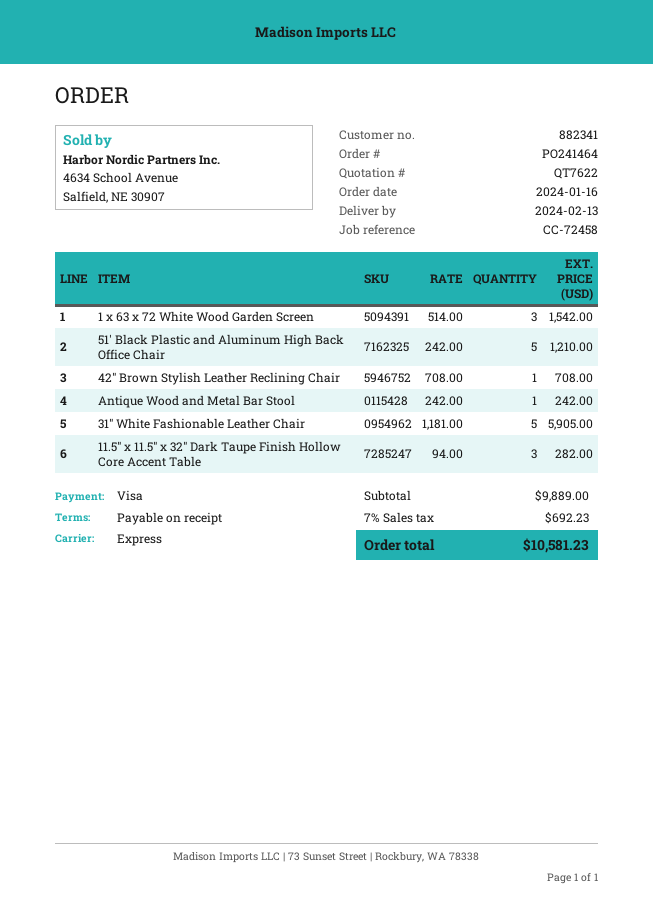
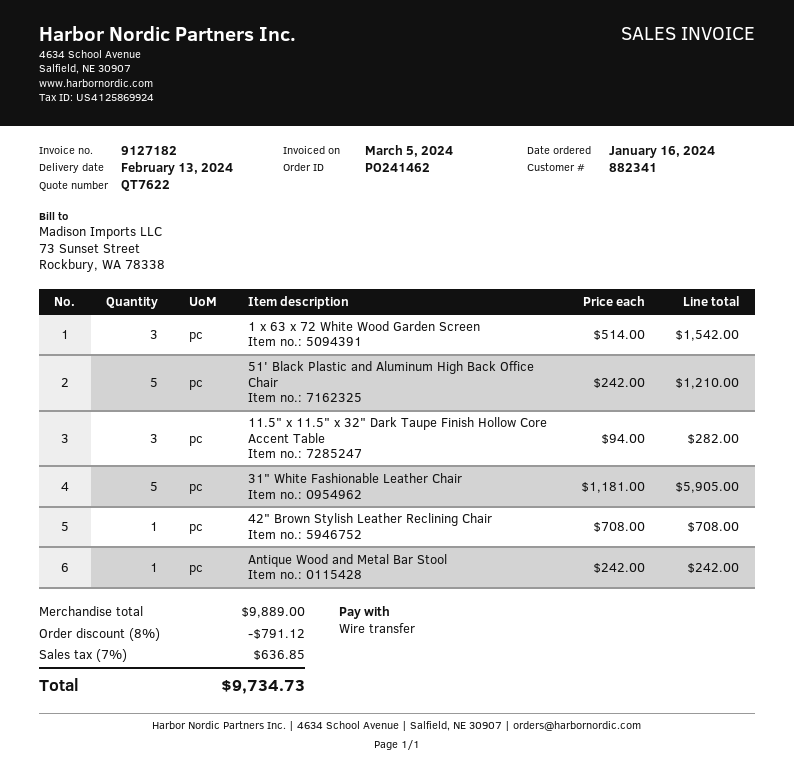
order number: PO241464 -> PO241462
payment method: Visa -> bank transfer
discount: none -> 8% = 791.12
tax: 7% = 692.23 -> 7% = 636.85
total: 10581.23 -> 9734.73

